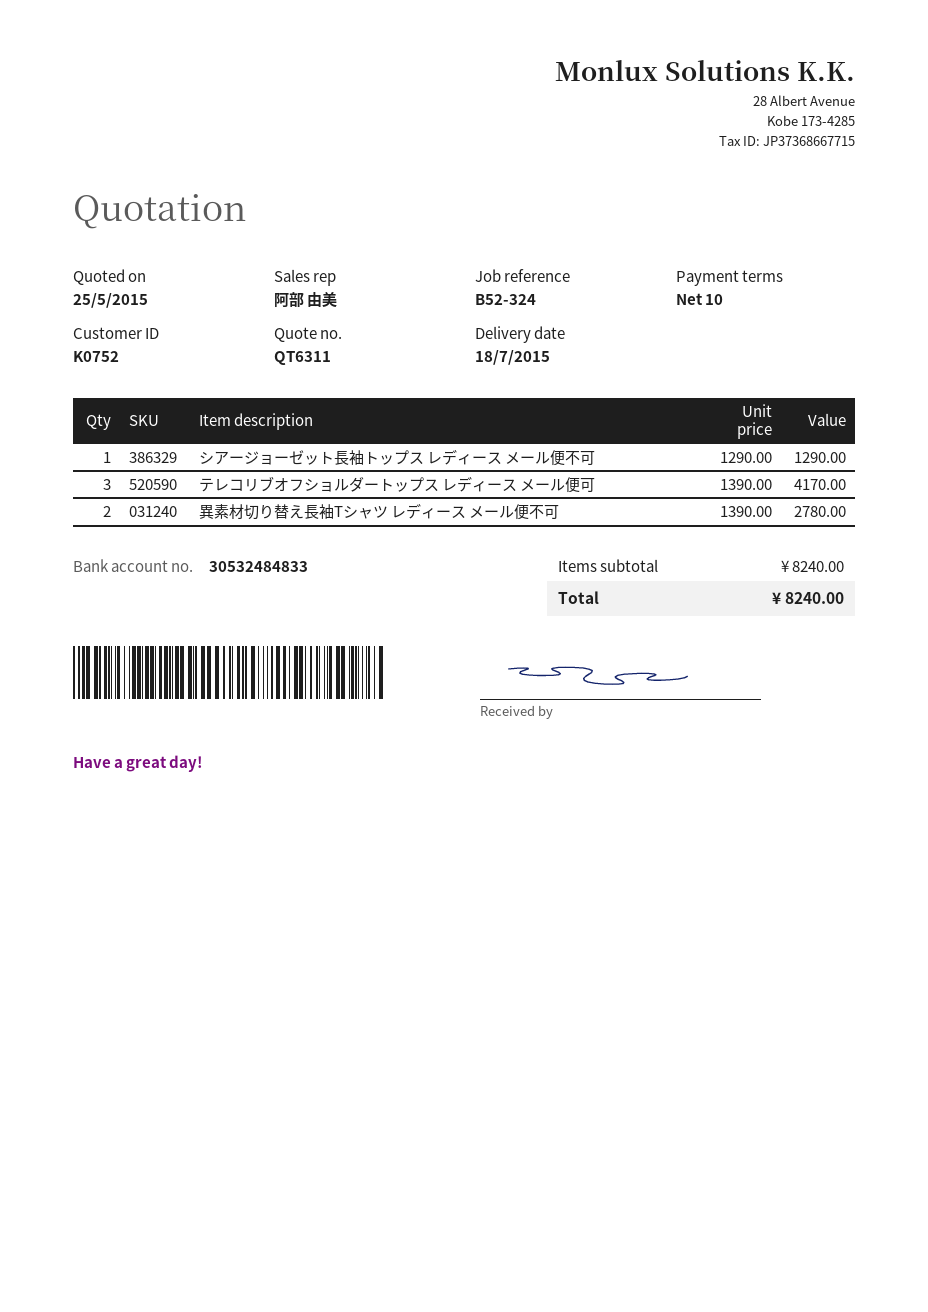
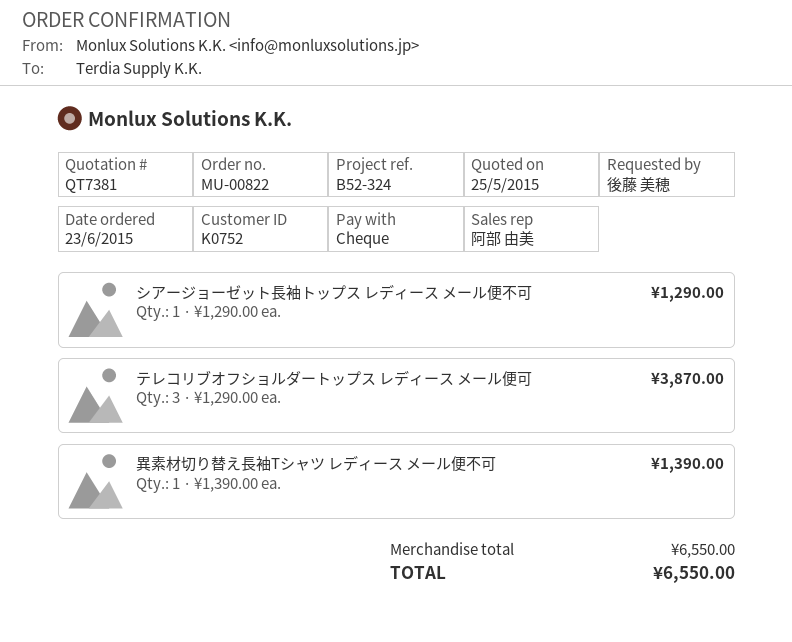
quote number: QT6311 -> QT7381
テレコリブオフショルダートップス レディース メール便可: 3 x 1390.00 = 4170.00 -> 3 x 1290.00 = 3870.00
異素材切り替え長袖Tシャツ レディース メール便不可: 2 x 1390.00 = 2780.00 -> 1 x 1390.00 = 1390.00
subtotal: 8240.00 -> 6550.00
total: 8240.00 -> 6550.00

